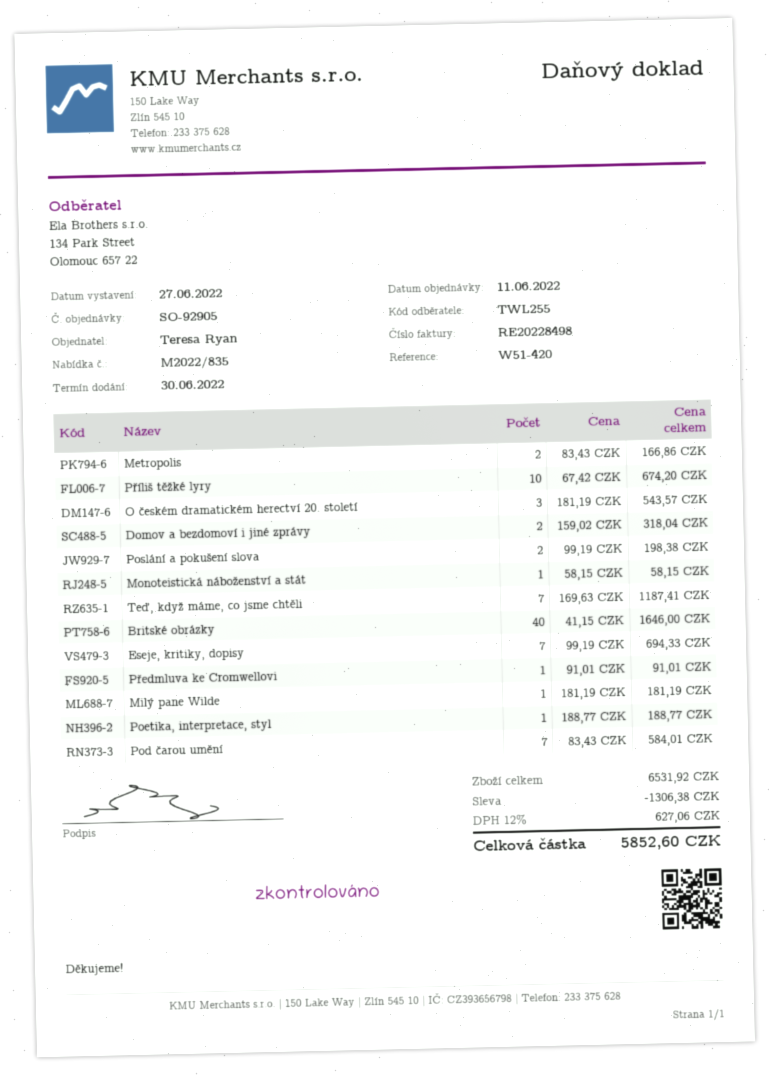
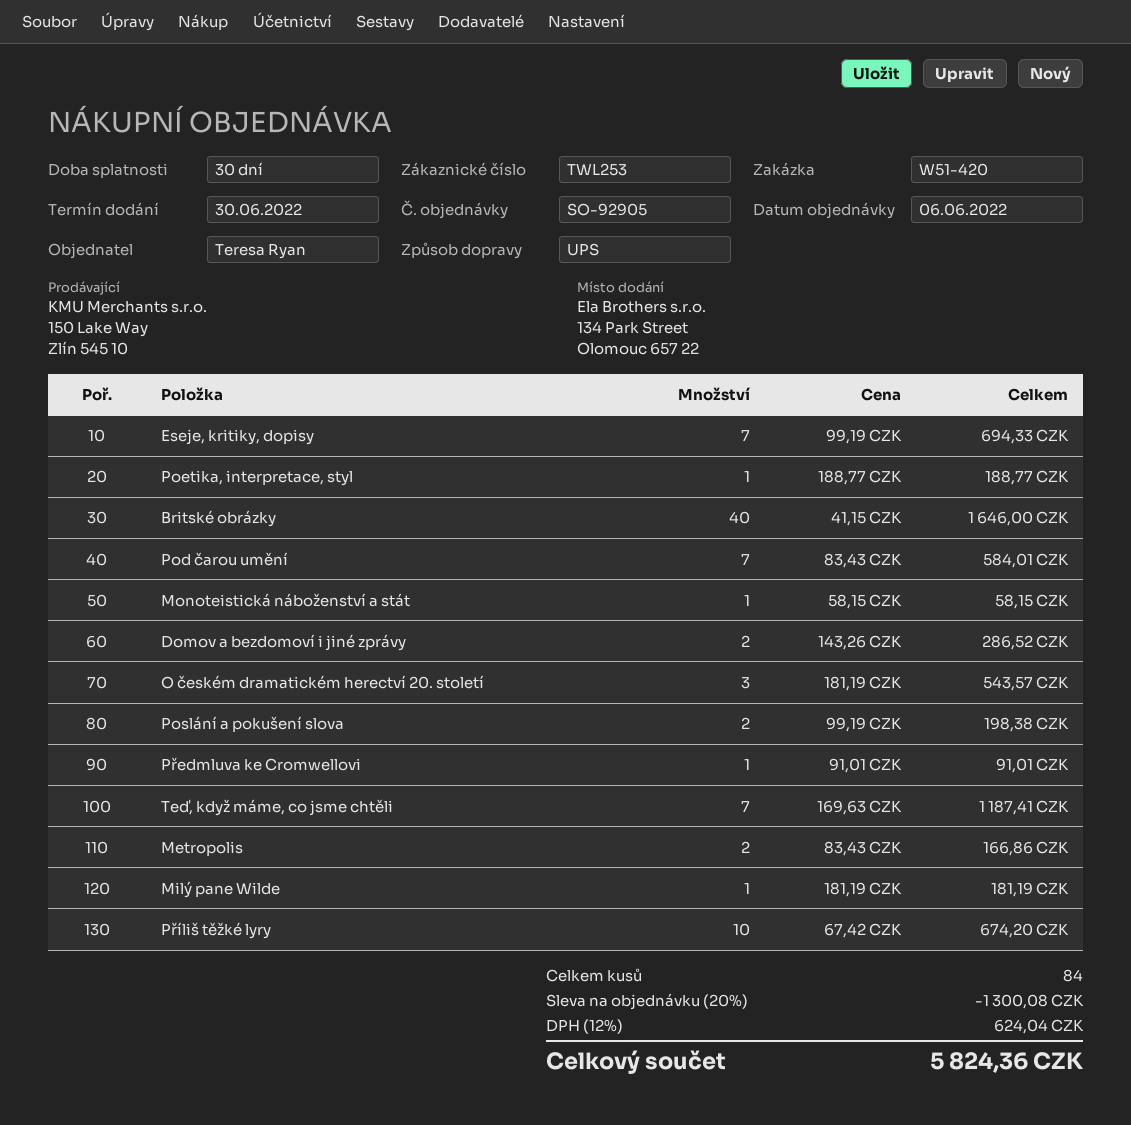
order date: 2022-06-11 -> 2022-06-06
customer number: TWL255 -> TWL253
Domov a bezdomoví i jiné zprávy: 2 x 159.02 = 318.04 -> 2 x 143.26 = 286.52
discount: 1306.38 -> 1300.08
tax: 12% = 627.06 -> 12% = 624.04
total: 5852.60 -> 5824.36

